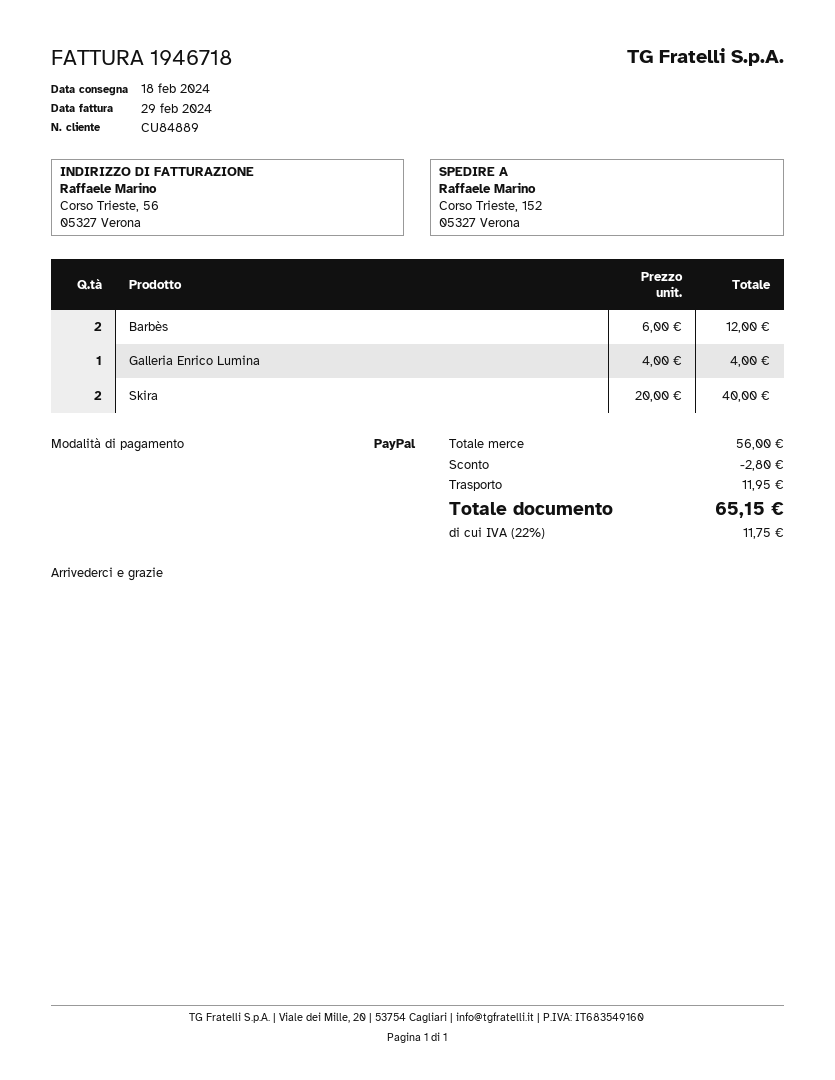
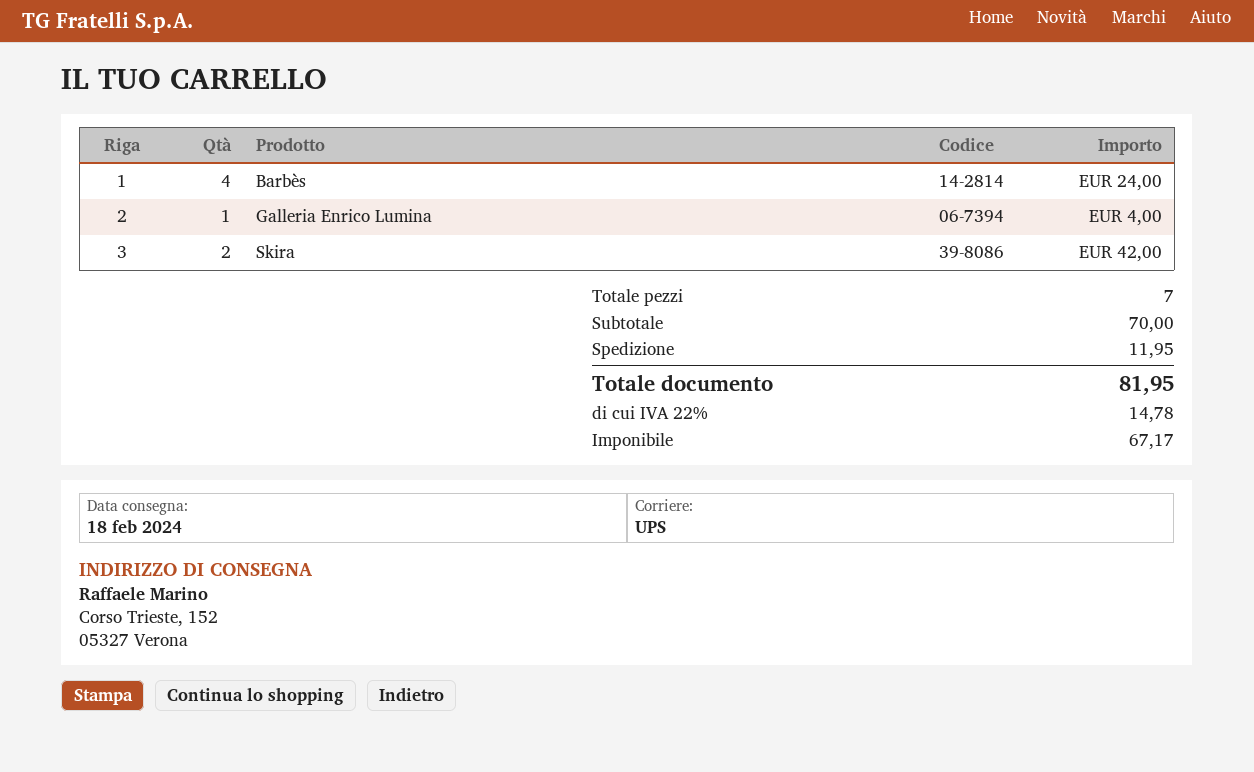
Barbès: 2 for 12.00 -> 4 for 24.00
Skira: 2 for 40.00 -> 2 for 42.00
subtotal: 56.00 -> 70.00
discount: 2.80 -> none
tax: 22% = 11.75 -> 22% = 14.78
total: 65.15 -> 81.95

